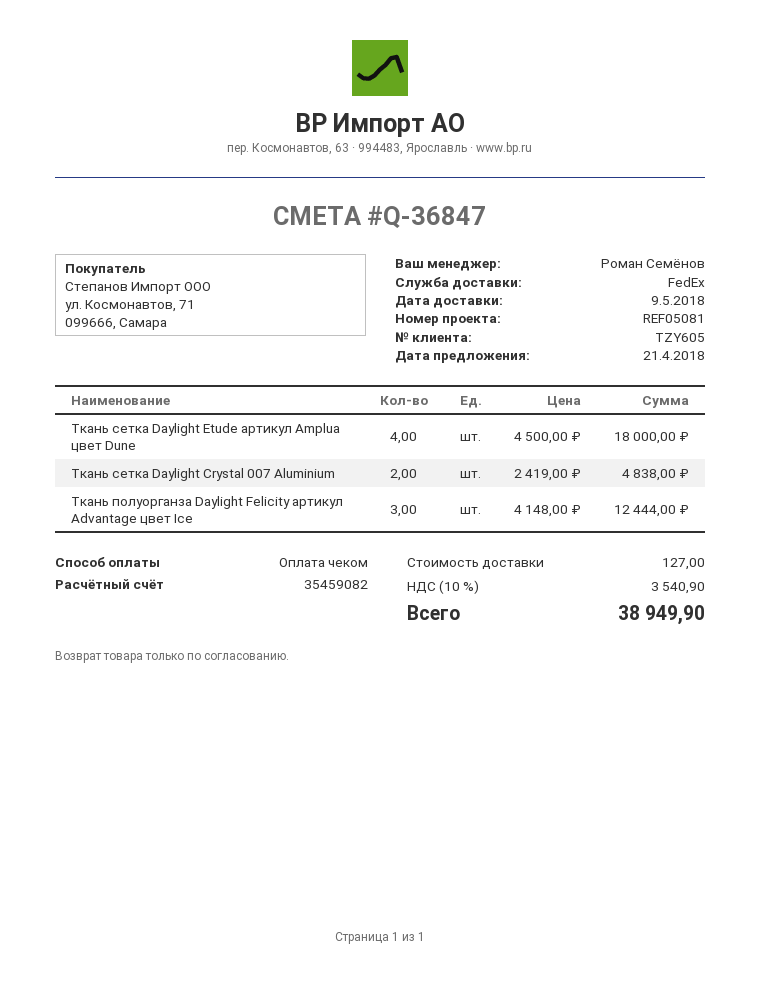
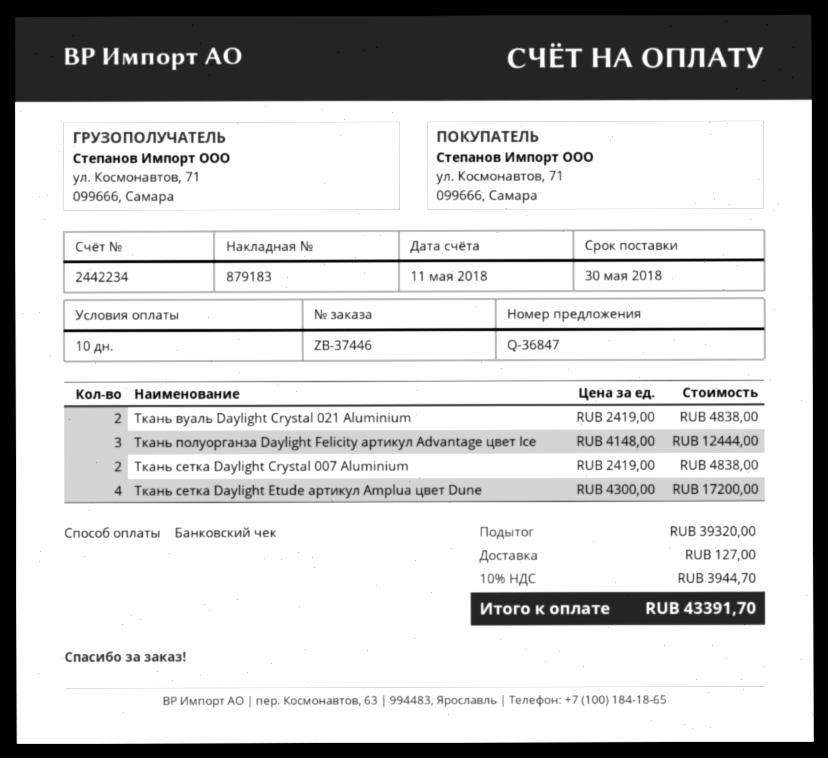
delivery date: 2018-05-09 -> 2018-05-30
Ткань сетка Daylight Etude артикул Amplua цвет Dune: 4 x 4500.00 = 18000.00 -> 4 x 4300.00 = 17200.00
Ткань вуаль Daylight Crystal 021 Aluminium: none -> 2 x 2419.00 = 4838.00
tax: 10% = 3540.90 -> 10% = 3944.70
total: 38949.90 -> 43391.70

